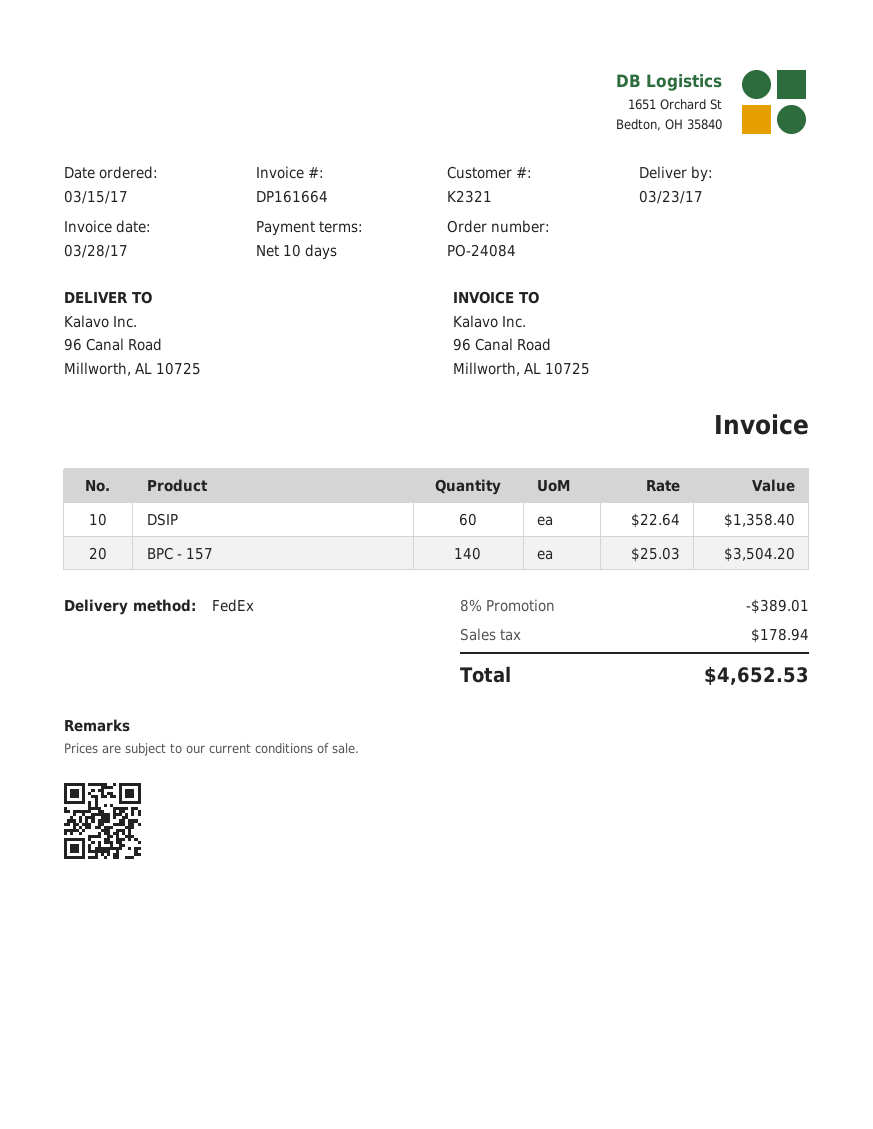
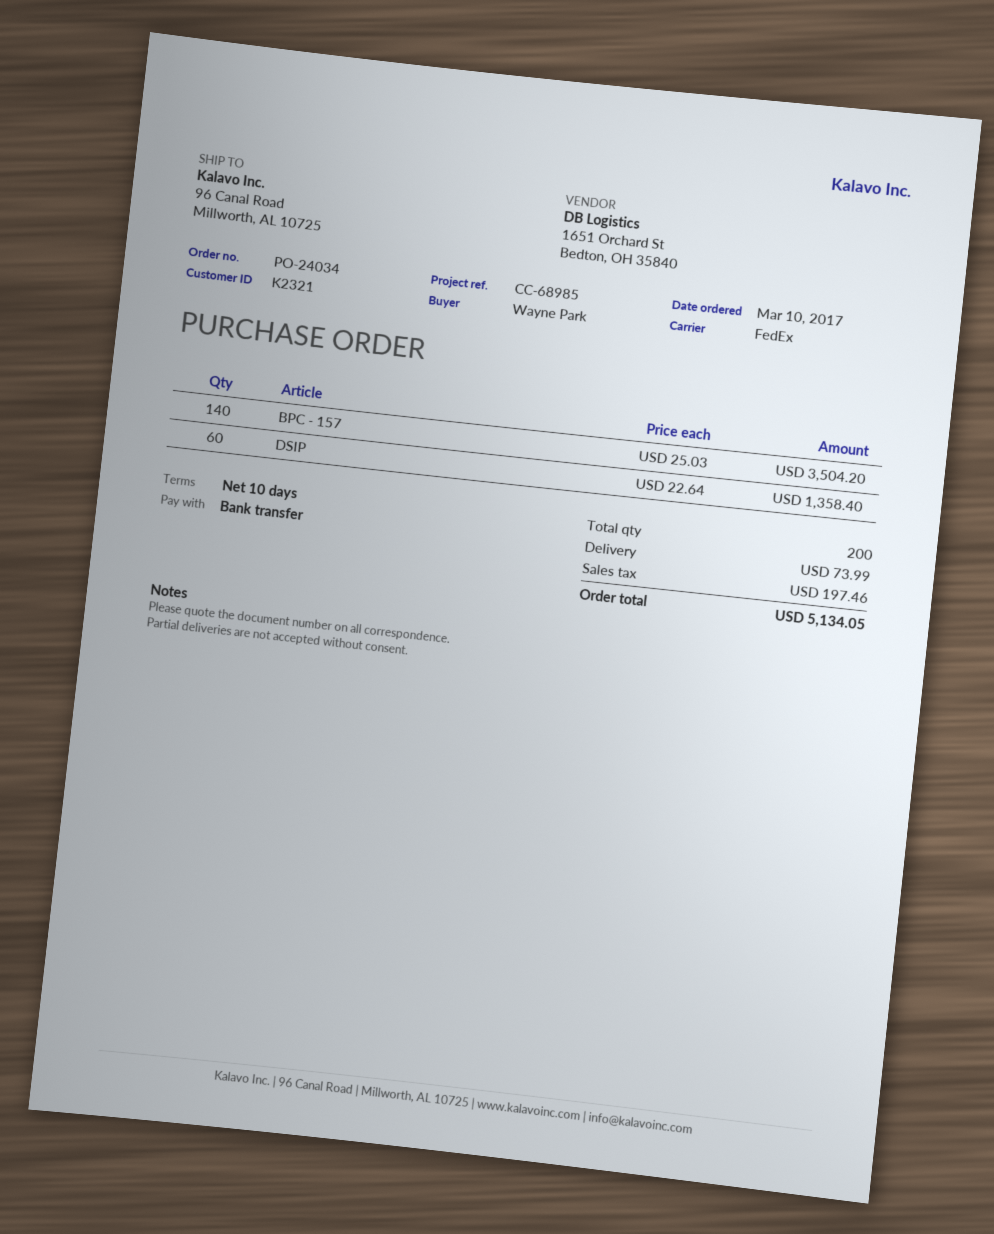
order number: PO-24084 -> PO-24034
order date: 2017-03-15 -> 2017-03-10
discount: 8% = 389.01 -> none
shipping: none -> 73.99
tax: 178.94 -> 197.46
total: 4652.53 -> 5134.05

